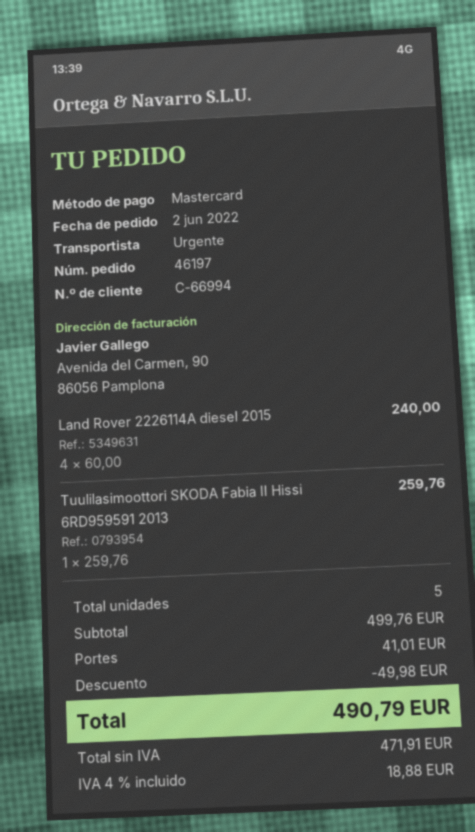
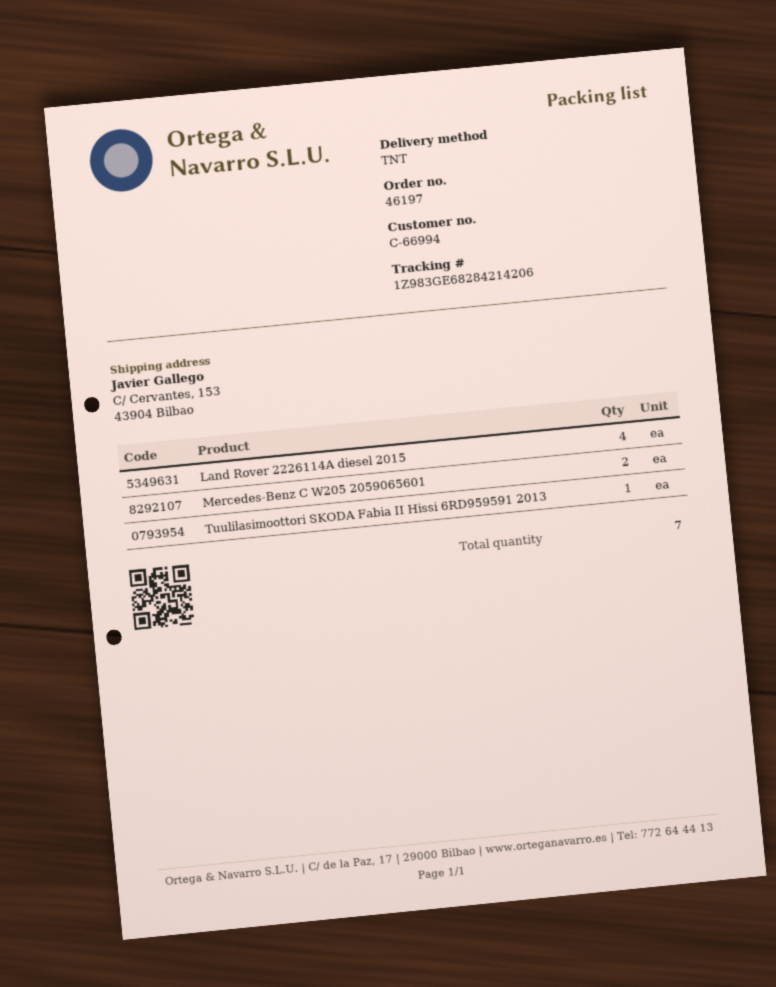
shipping method: express -> TNT
Mercedes-Benz C W205 2059065601: none -> 2
total quantity: 5 -> 7

